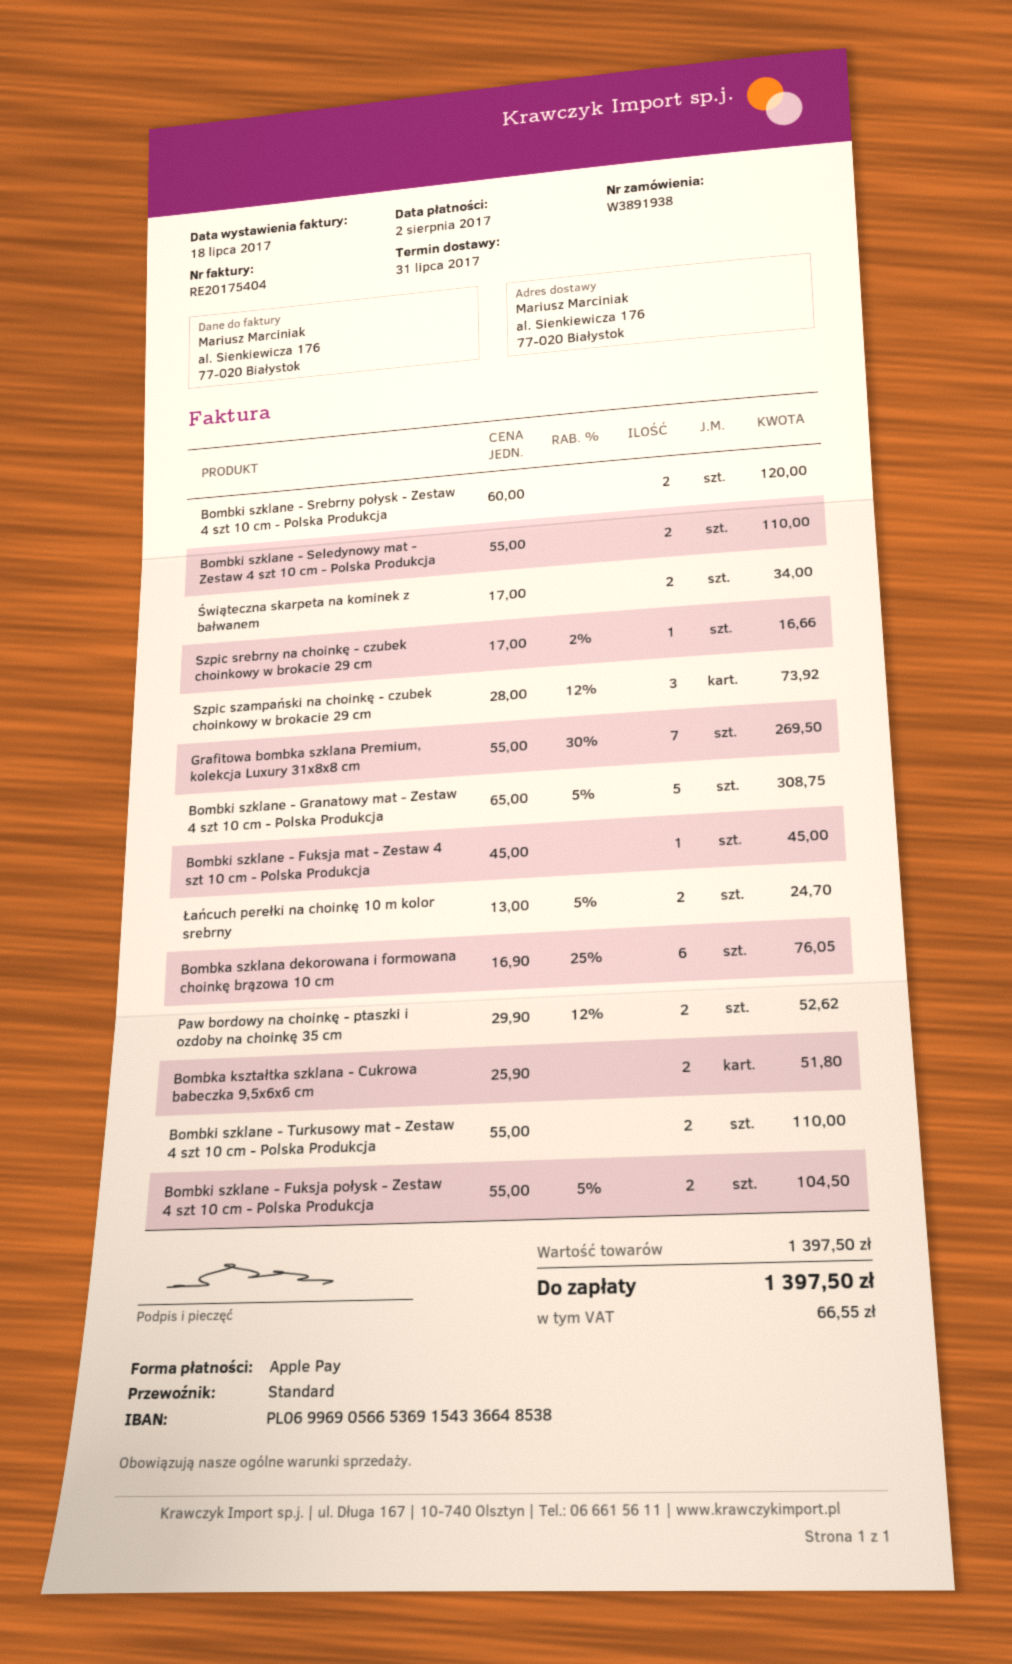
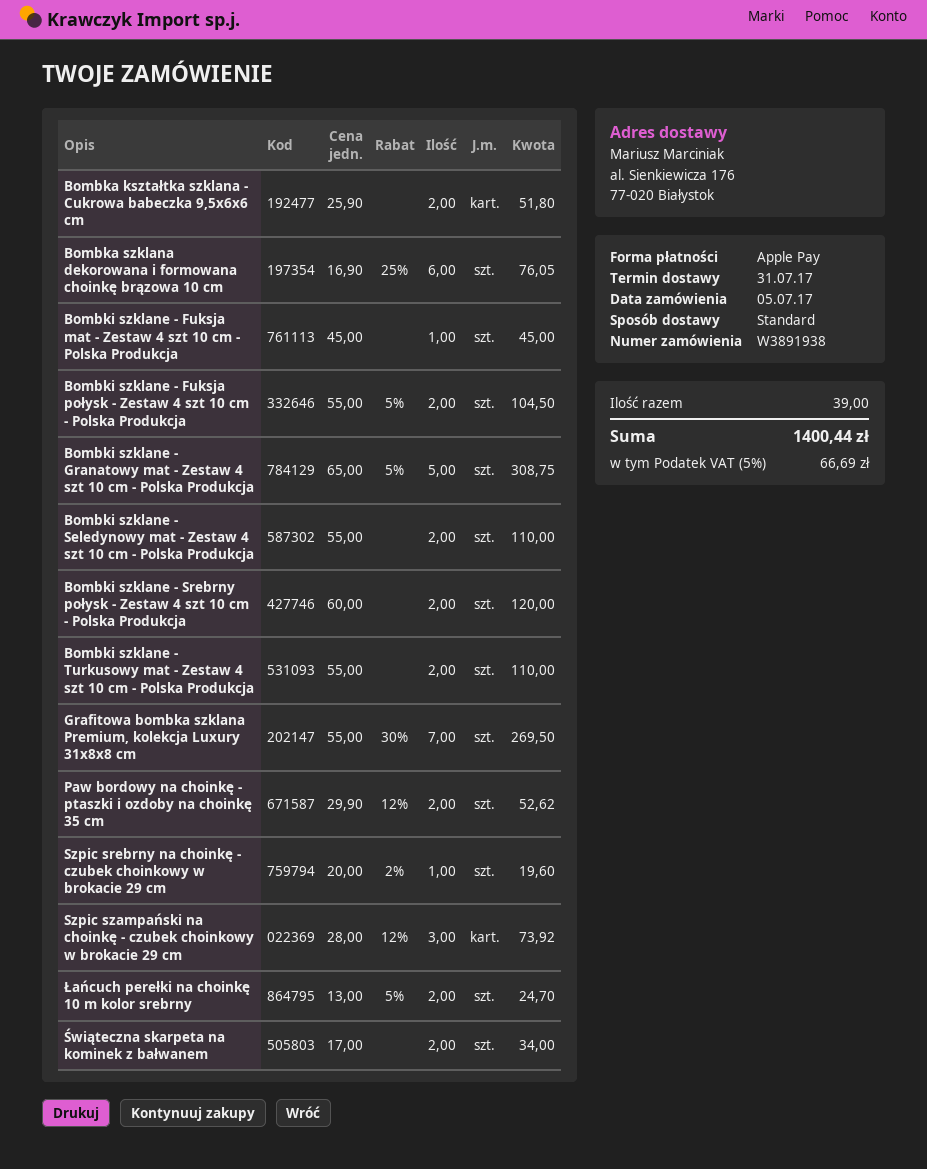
Szpic srebrny na choinkę - czubek choinkowy w brokacie 29 cm: 1 x 17.00 - 2% = 16.66 -> 1 x 20.00 - 2% = 19.60
tax: 66.55 -> 66.69
total: 1397.50 -> 1400.44

